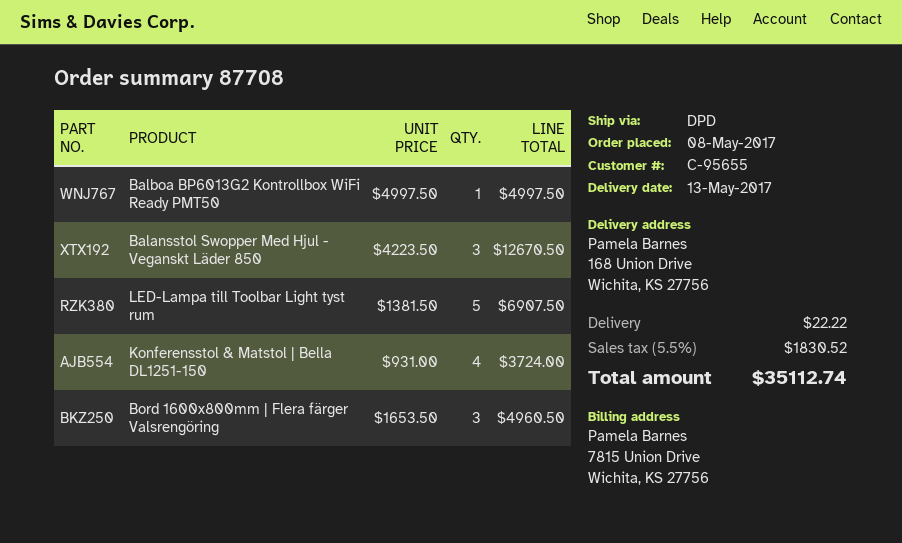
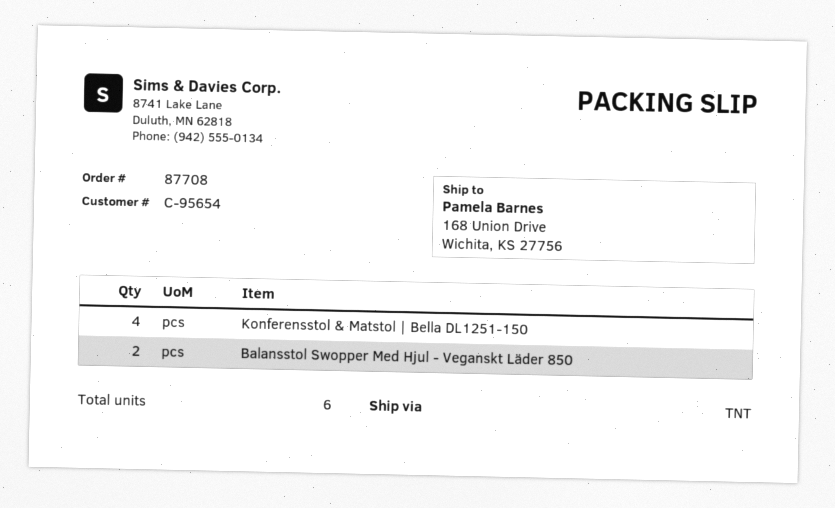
customer number: C-95655 -> C-95654
shipping method: DPD -> TNT
Balboa BP6013G2 Kontrollbox WiFi Ready PMT50: 1 -> none
Balansstol Swopper Med Hjul - Veganskt Läder 850: 3 -> 2
LED-Lampa till Toolbar Light tyst rum: 5 -> none
Bord 1600x800mm | Flera färger Valsrengöring: 3 -> none

